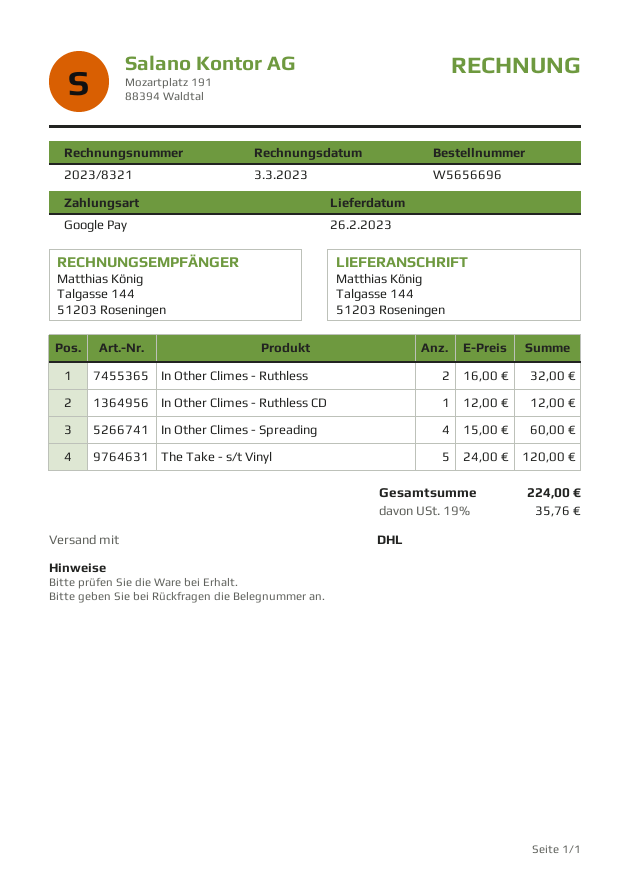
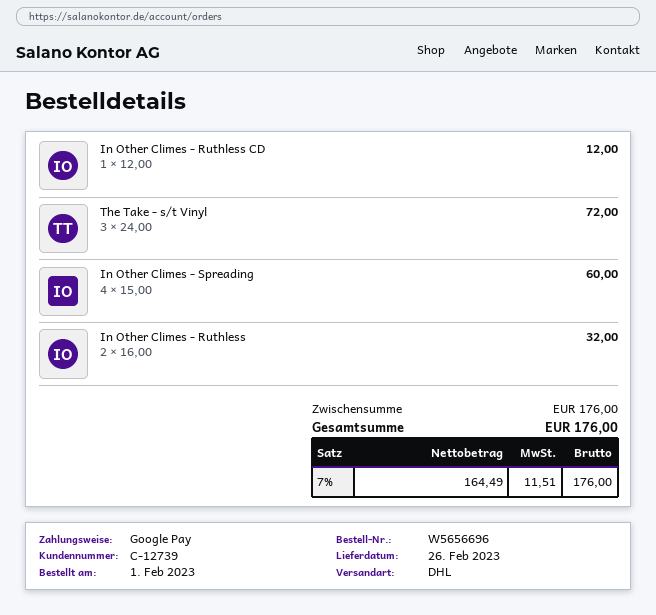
The Take - s/t Vinyl: 5 x 24.00 = 120.00 -> 3 x 24.00 = 72.00
tax: 19% = 35.76 -> 7% = 11.51
total: 224.00 -> 176.00

